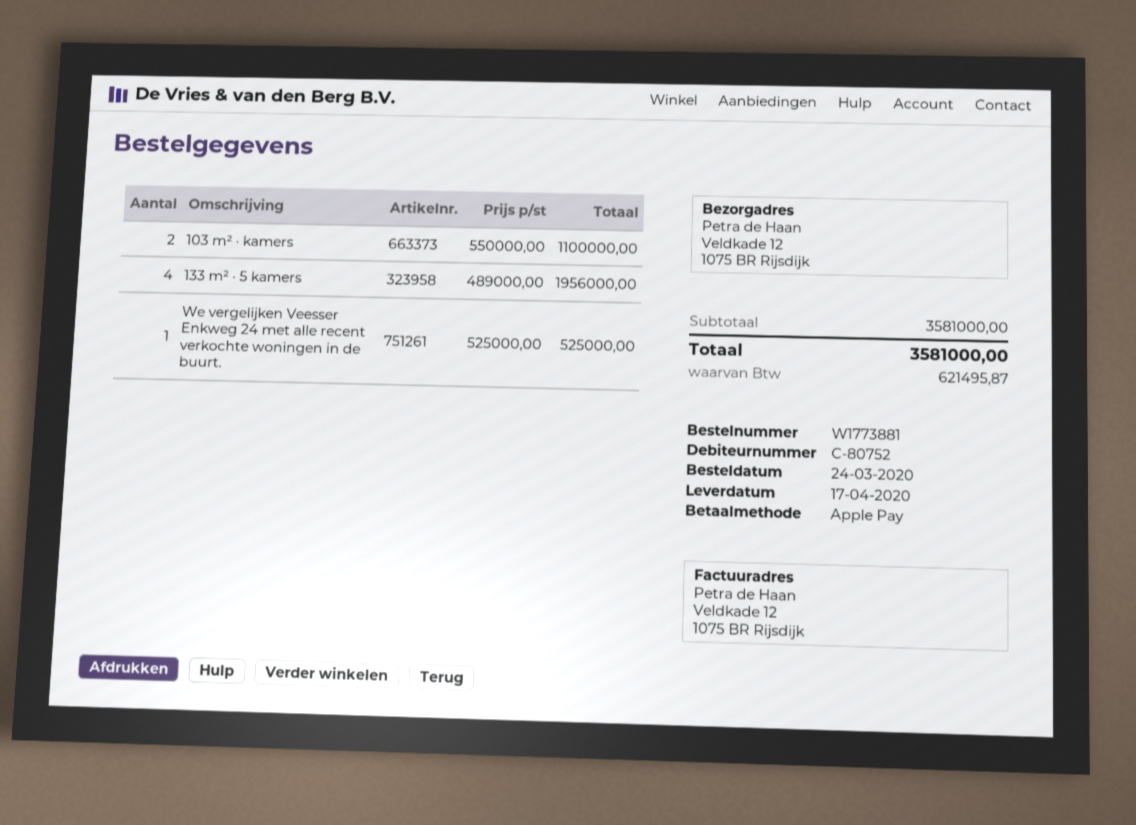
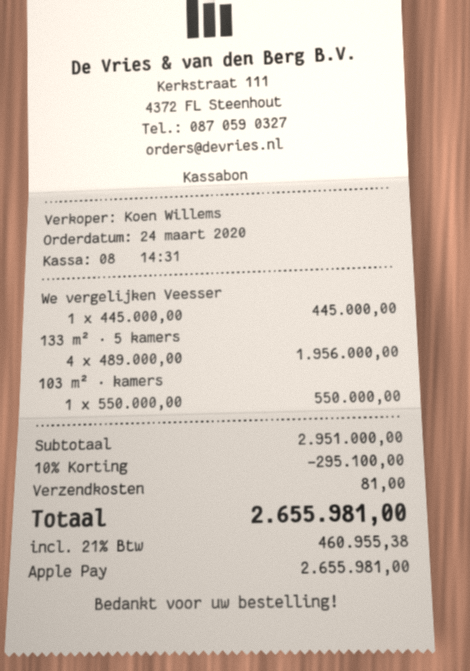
103 m² · kamers: 2 x 550000.00 = 1100000.00 -> 1 x 550000.00 = 550000.00
We vergelijken Veesser Enkweg 24 met alle recent verkochte woningen in de buurt.: 1 x 525000.00 = 525000.00 -> 1 x 445000.00 = 445000.00
subtotal: 3581000.00 -> 2951000.00
discount: none -> 10% = 295100.00
shipping: none -> 81.00
tax: 621495.87 -> 460955.38
total: 3581000.00 -> 2655981.00

